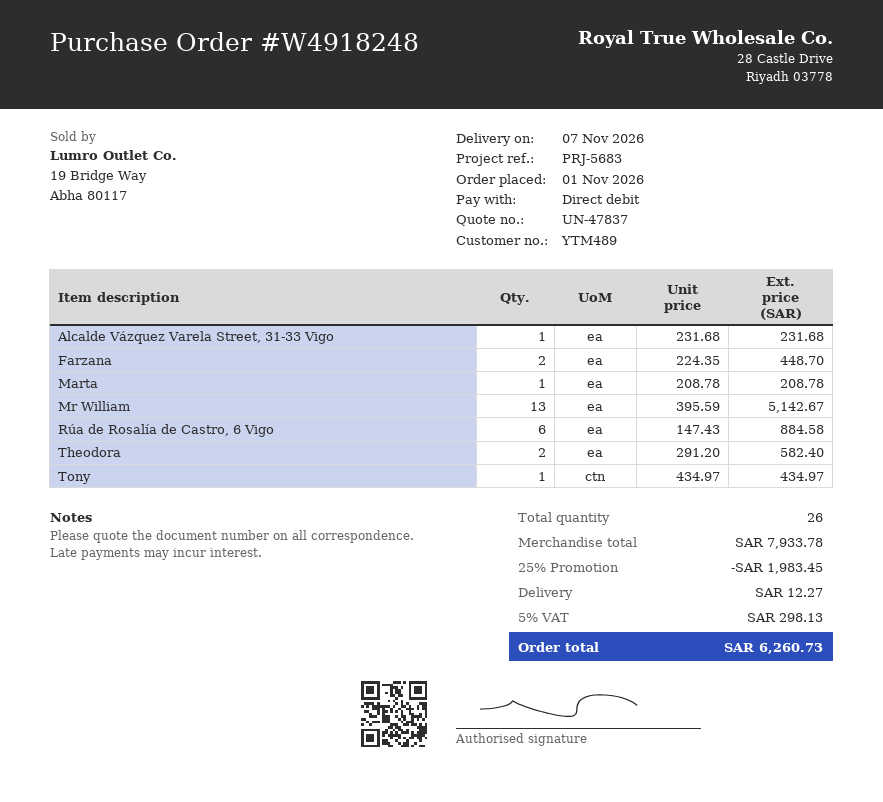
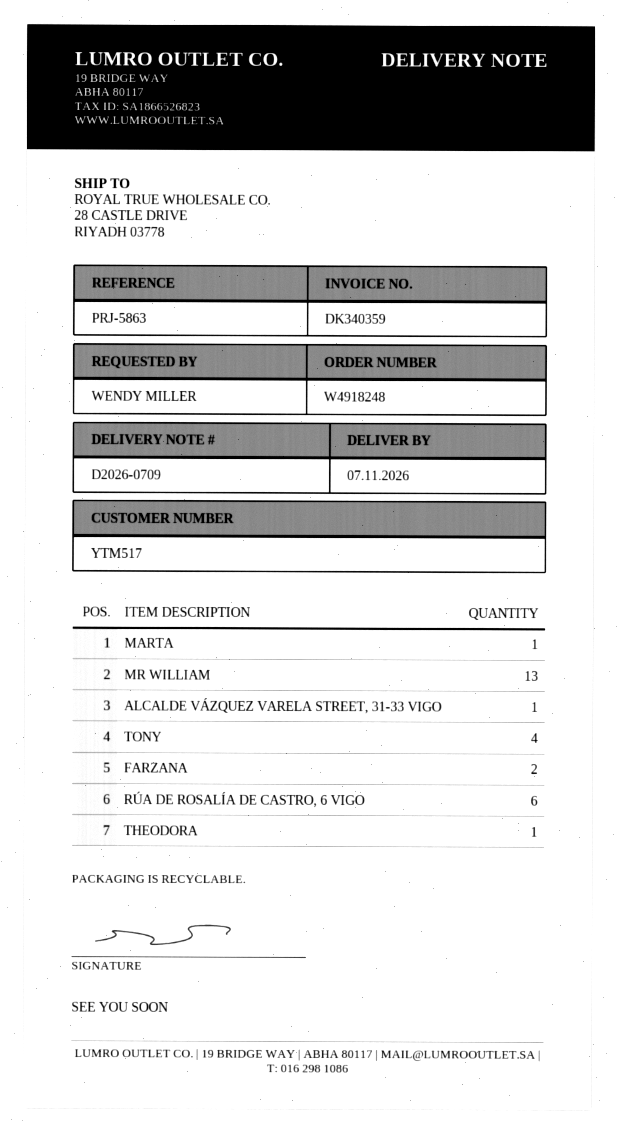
customer number: YTM489 -> YTM517
reference: PRJ-5683 -> PRJ-5863
Theodora: 2 -> 1
Tony: 1 -> 4

